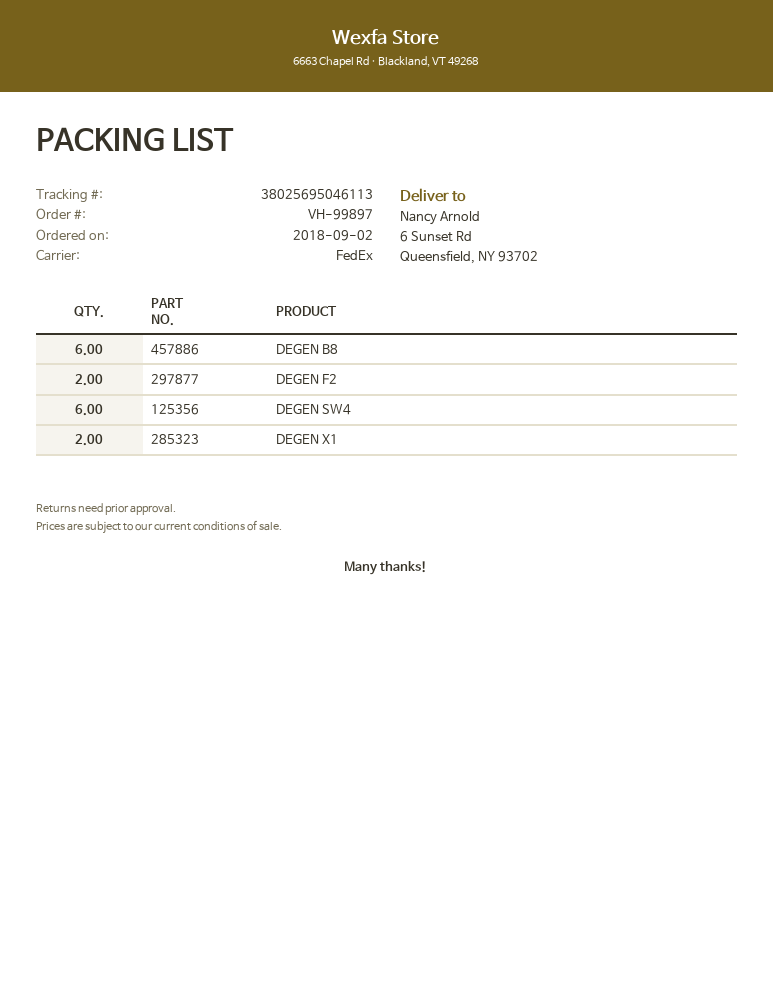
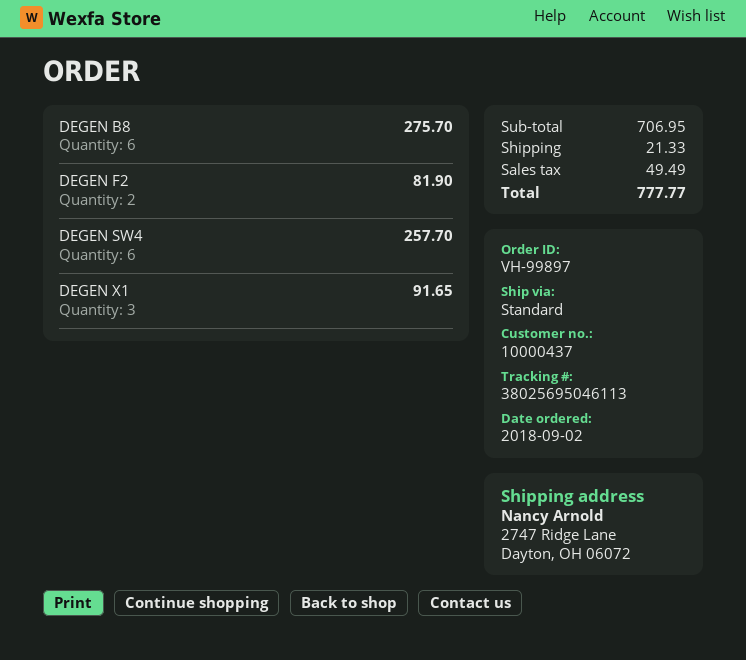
shipping method: FedEx -> standard
ship to: 6 Sunset Rd, Queensfield, NY 93702 -> 2747 Ridge Lane, Dayton, OH 06072
DEGEN X1: 2 -> 3

